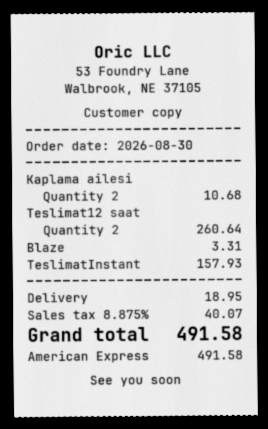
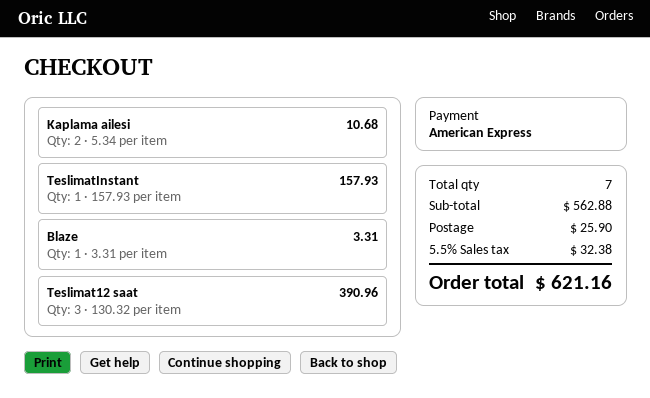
Teslimat12 saat: 2 for 260.64 -> 3 for 390.96
shipping: 18.95 -> 25.90
tax: 8.875% = 40.07 -> 5.5% = 32.38
total: 491.58 -> 621.16

